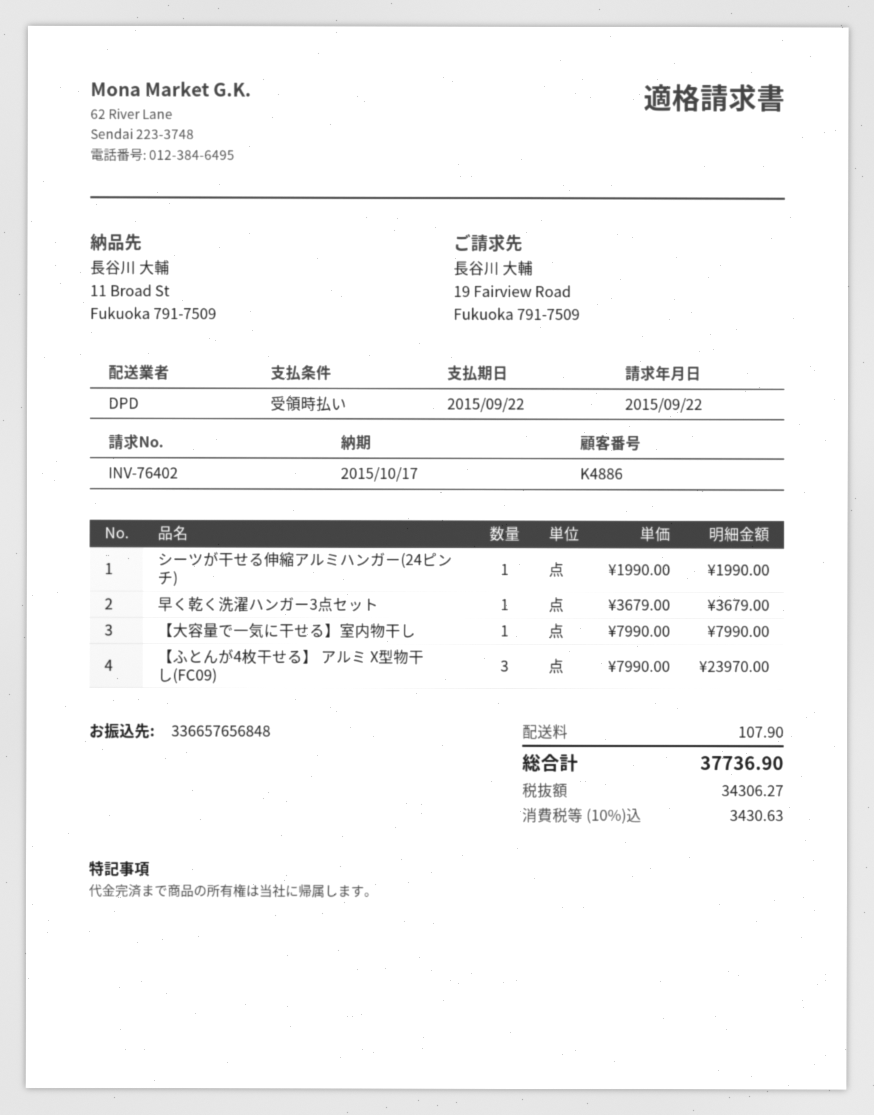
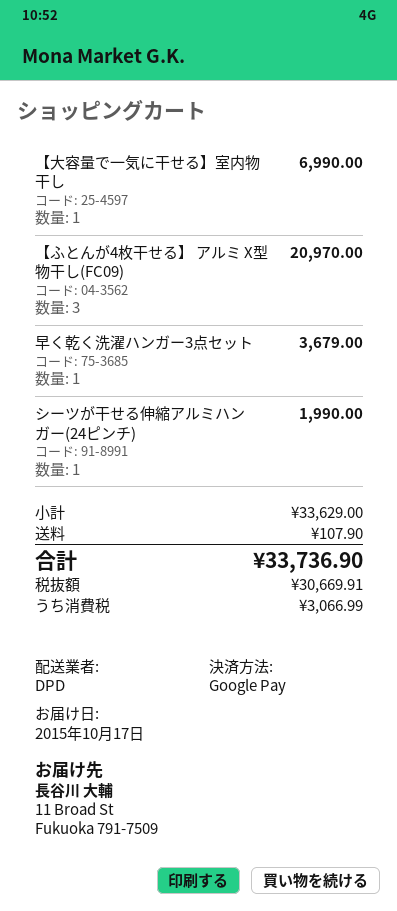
【大容量で一気に干せる】室内物干し: 1 for 7990.00 -> 1 for 6990.00
【ふとんが4枚干せる】 アルミ X型物干し(FC09): 3 for 23970.00 -> 3 for 20970.00
net: 34306.27 -> 30669.91
tax: 3430.63 -> 3066.99
total: 37736.90 -> 33736.90

